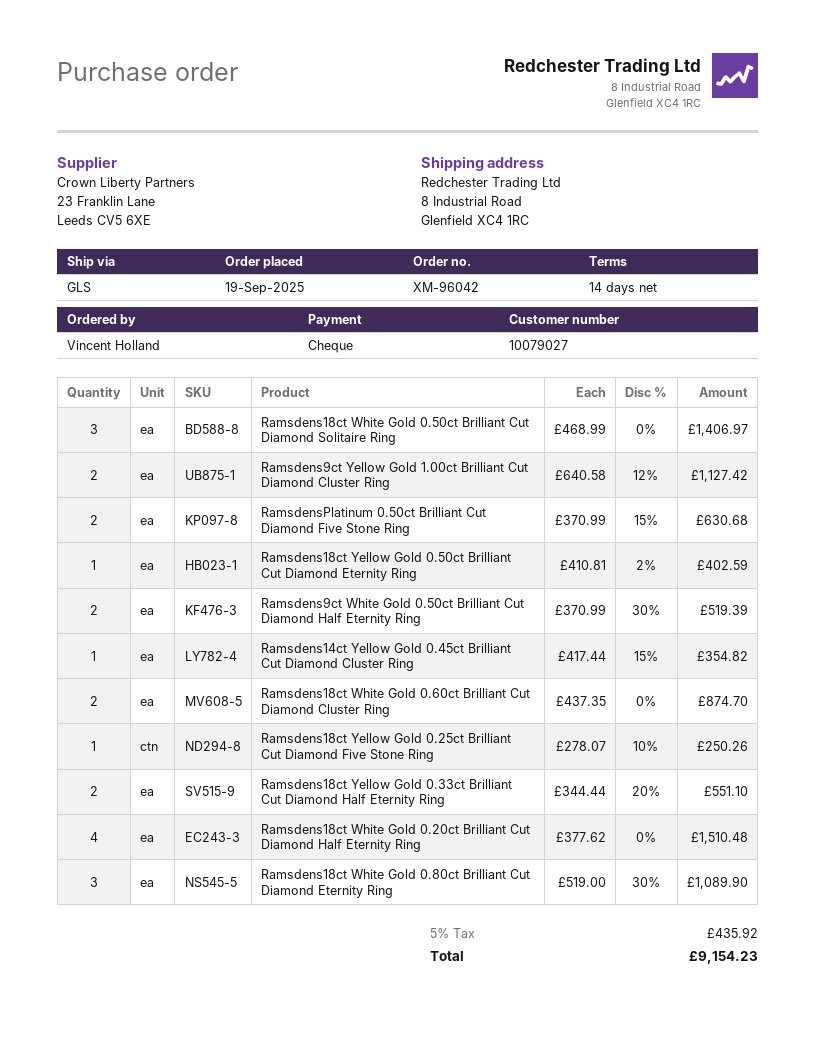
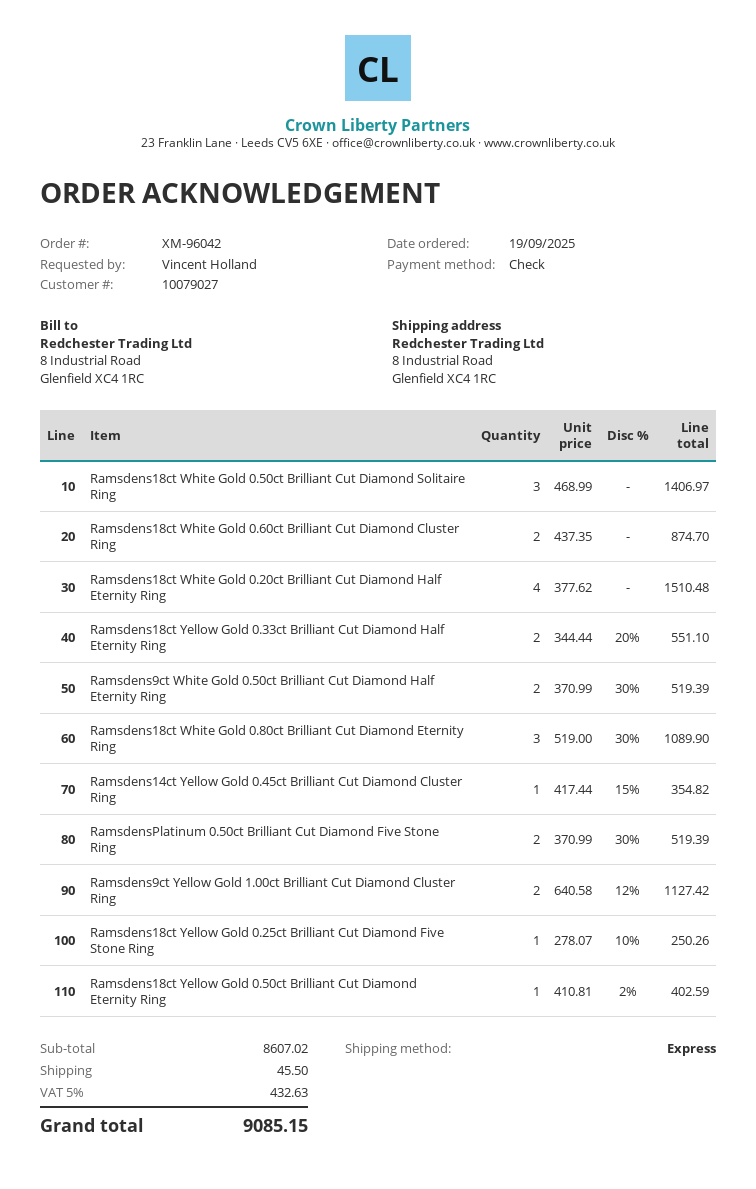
shipping method: GLS -> express
RamsdensPlatinum 0.50ct Brilliant Cut Diamond Five Stone Ring: 2 x 370.99 - 15% = 630.68 -> 2 x 370.99 - 30% = 519.39
shipping: none -> 45.50
tax: 5% = 435.92 -> 5% = 432.63
total: 9154.23 -> 9085.15

